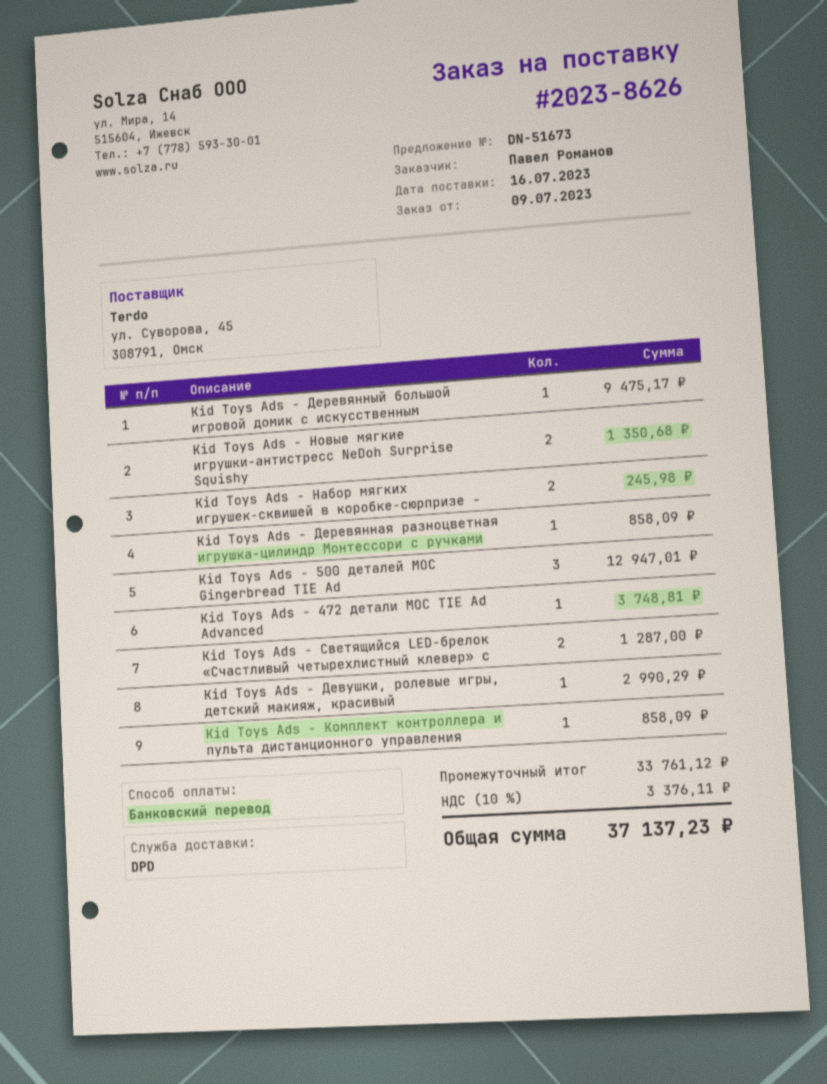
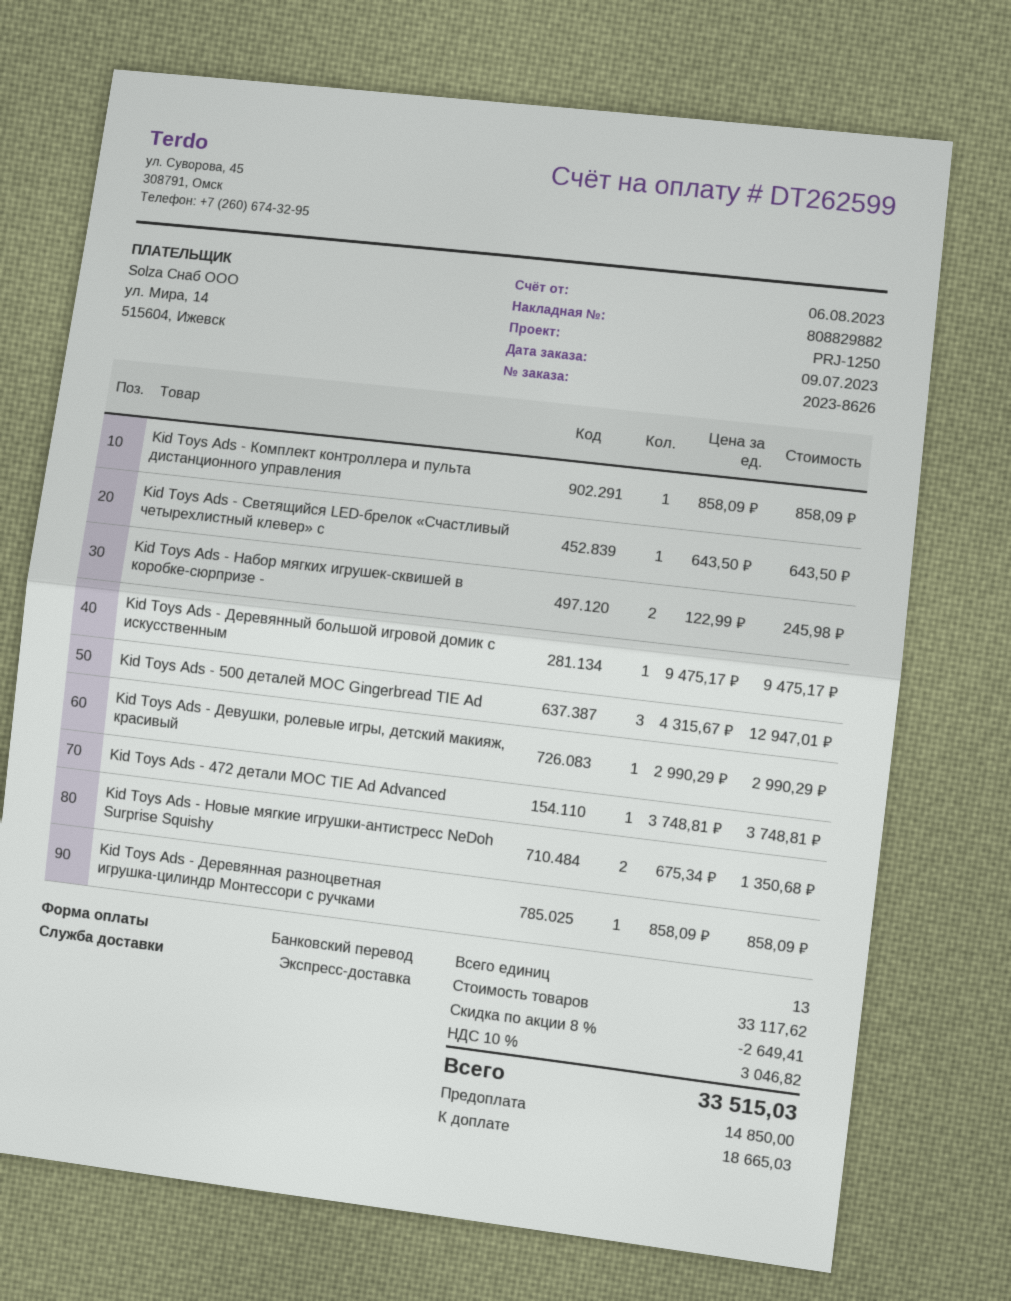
shipping method: DPD -> express
Kid Toys Ads - Светящийся LED-брелок «Счастливый четырехлистный клевер» с: 2 for 1287.00 -> 1 for 643.50
subtotal: 33761.12 -> 33117.62
discount: none -> 8% = 2649.41
tax: 10% = 3376.11 -> 10% = 3046.82
total: 37137.23 -> 33515.03

